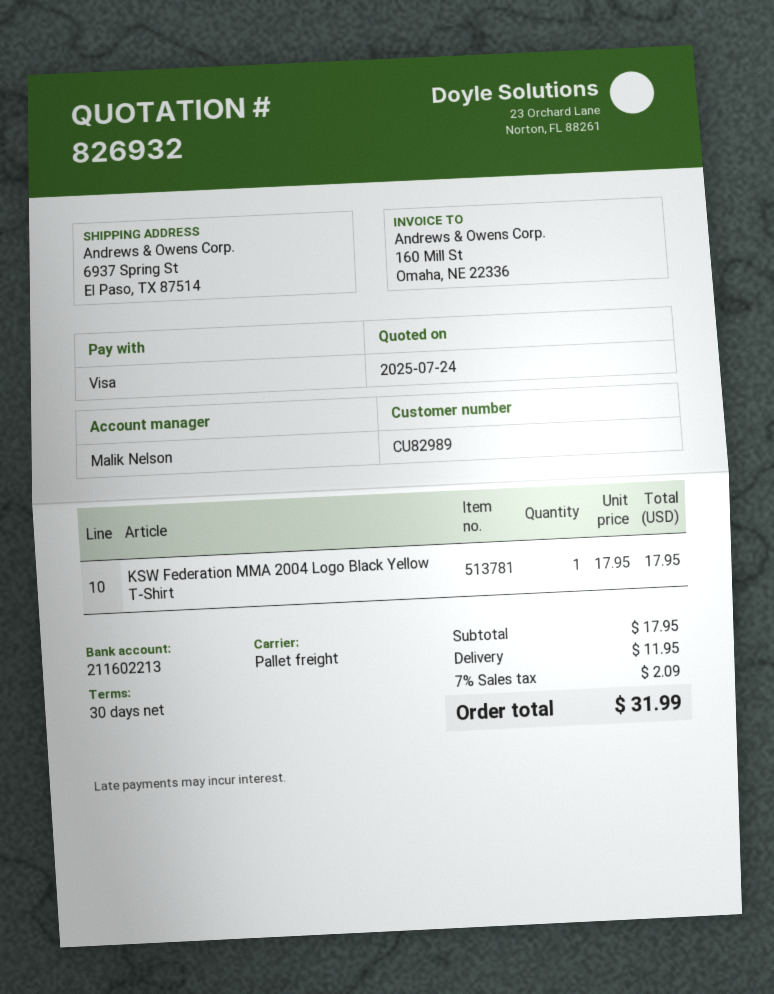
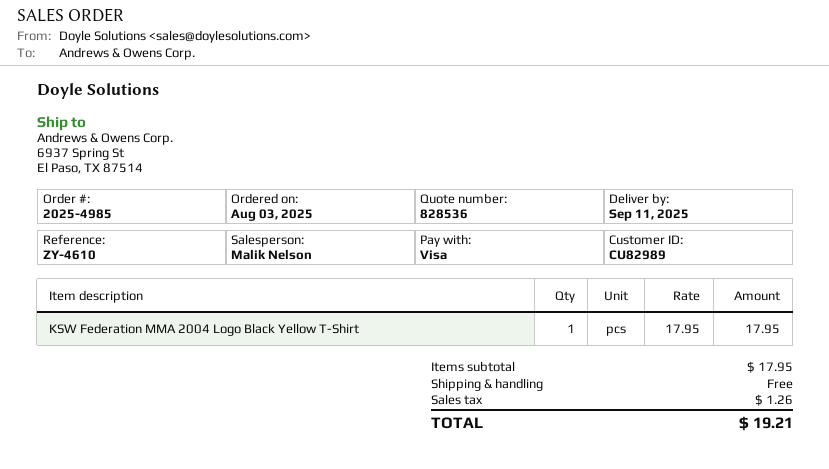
quote number: 826932 -> 828536
shipping: 11.95 -> 0.00
tax: 2.09 -> 1.26
total: 31.99 -> 19.21

